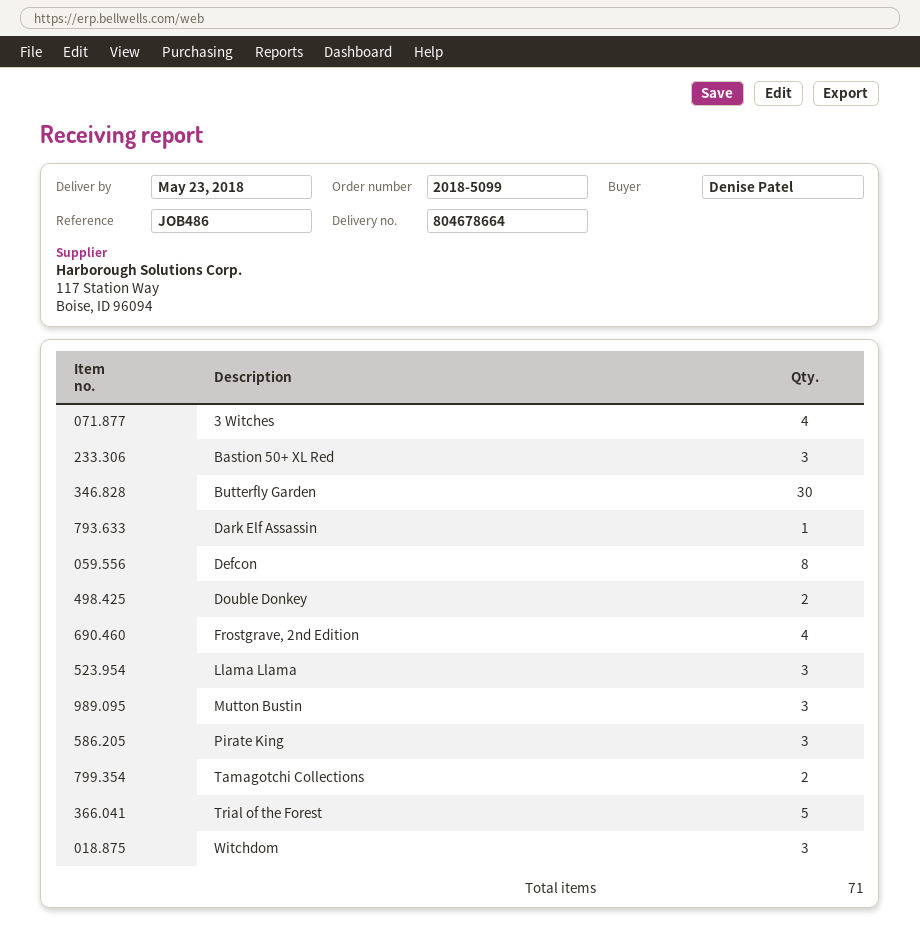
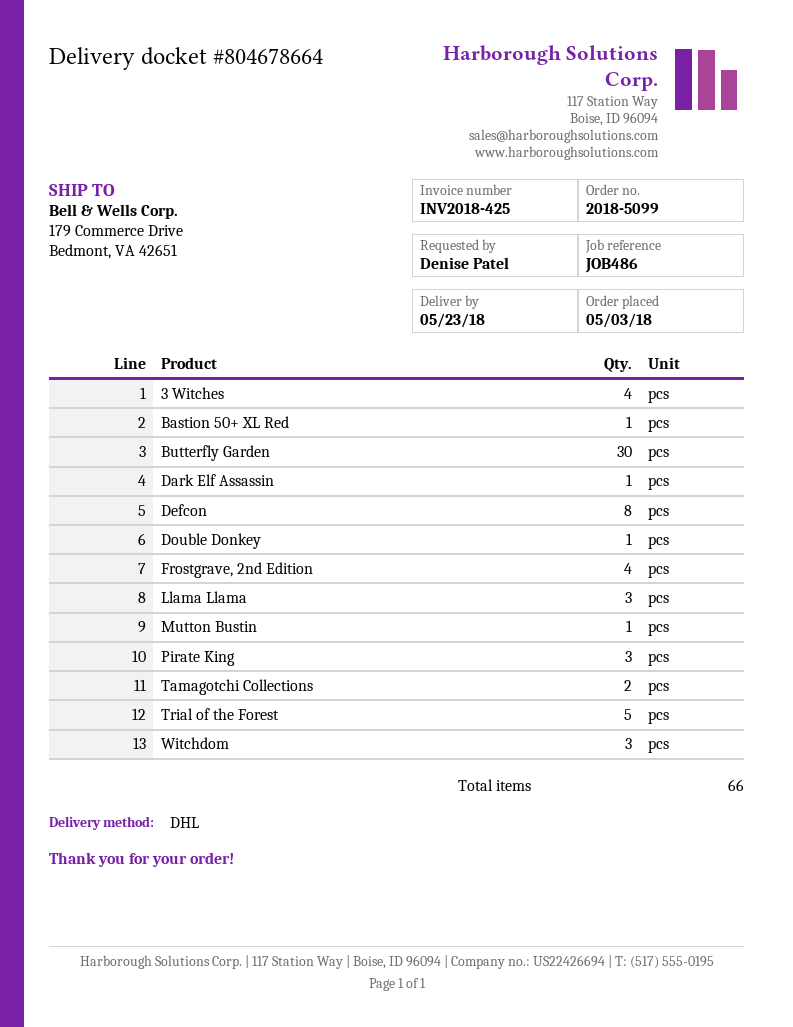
Bastion 50+ XL Red: 3 -> 1
Double Donkey: 2 -> 1
Mutton Bustin: 3 -> 1
total quantity: 71 -> 66

